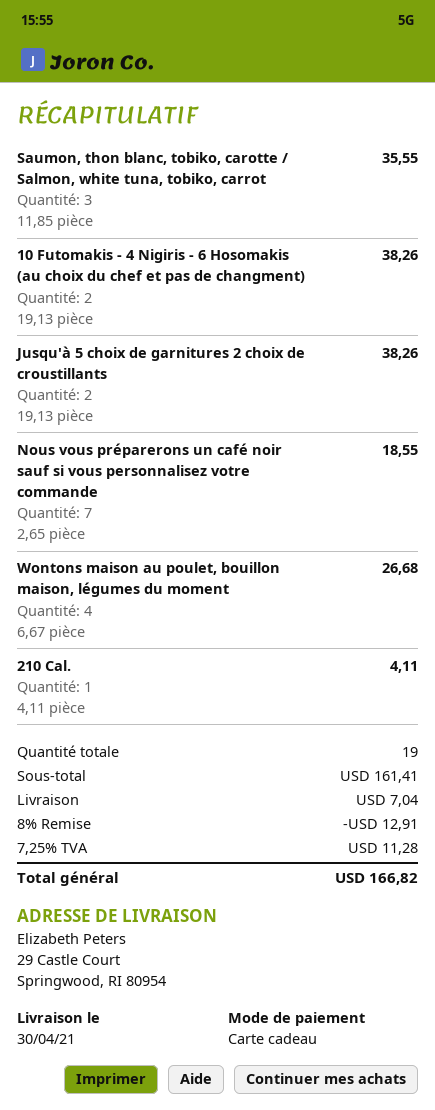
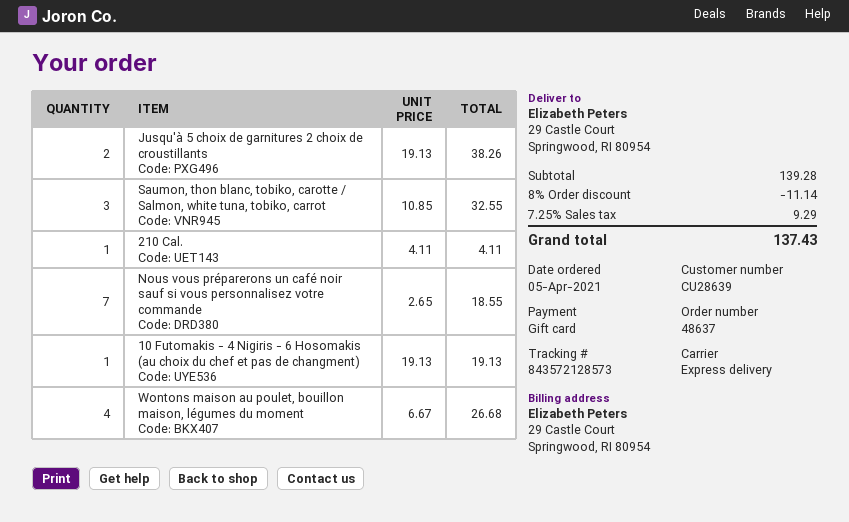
Saumon, thon blanc, tobiko, carotte / Salmon, white tuna, tobiko, carrot: 3 x 11.85 = 35.55 -> 3 x 10.85 = 32.55
10 Futomakis - 4 Nigiris - 6 Hosomakis (au choix du chef et pas de changment): 2 x 19.13 = 38.26 -> 1 x 19.13 = 19.13
subtotal: 161.41 -> 139.28
discount: 8% = 12.91 -> 8% = 11.14
shipping: 7.04 -> none
tax: 7.25% = 11.28 -> 7.25% = 9.29
total: 166.82 -> 137.43

